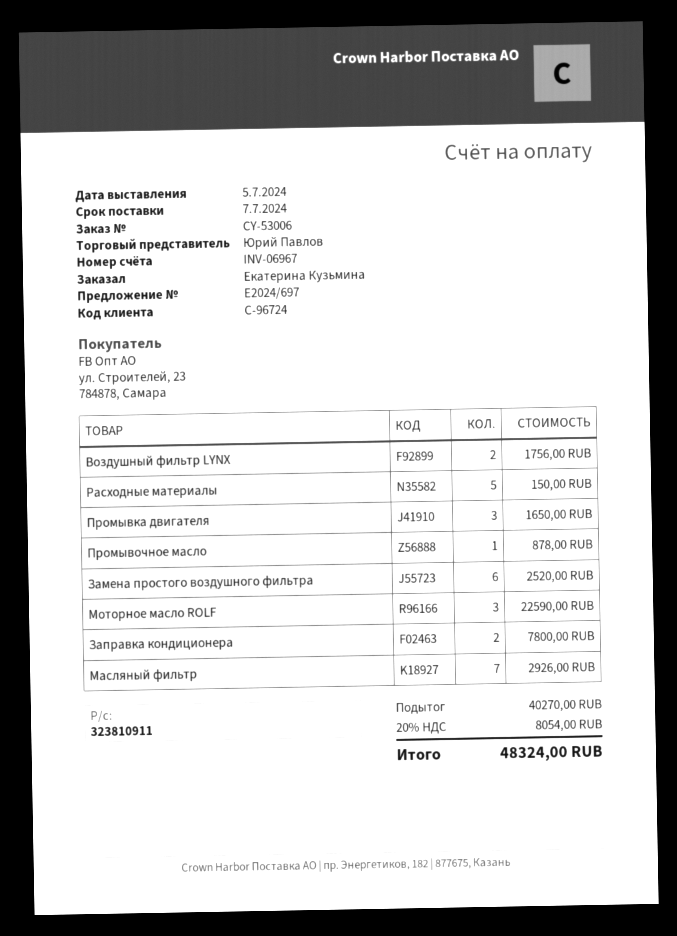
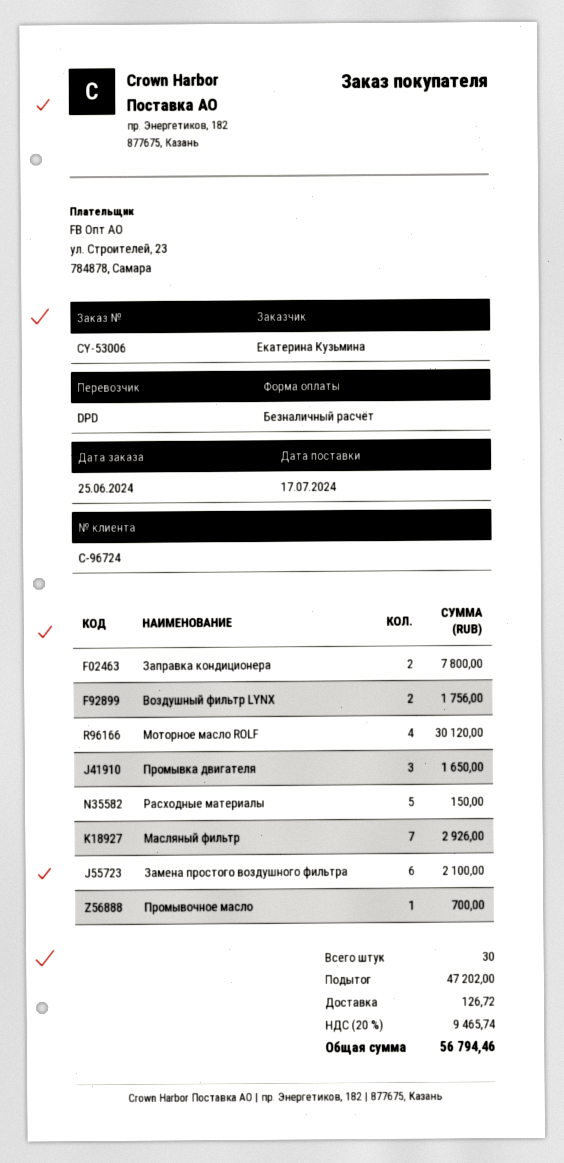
delivery date: 2024-07-07 -> 2024-07-17
Промывочное масло: 1 for 878.00 -> 1 for 700.00
Замена простого воздушного фильтра: 6 for 2520.00 -> 6 for 2100.00
Моторное масло ROLF: 3 for 22590.00 -> 4 for 30120.00
subtotal: 40270.00 -> 47202.00
shipping: none -> 126.72
tax: 20% = 8054.00 -> 20% = 9465.74
total: 48324.00 -> 56794.46

